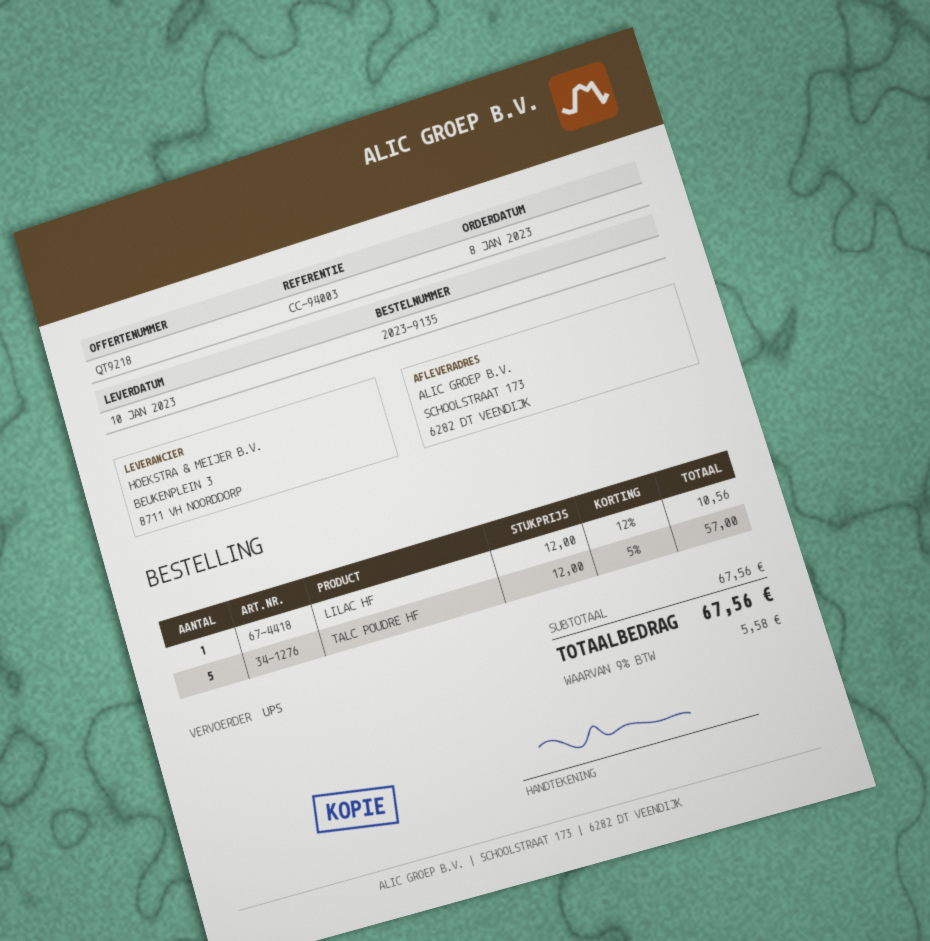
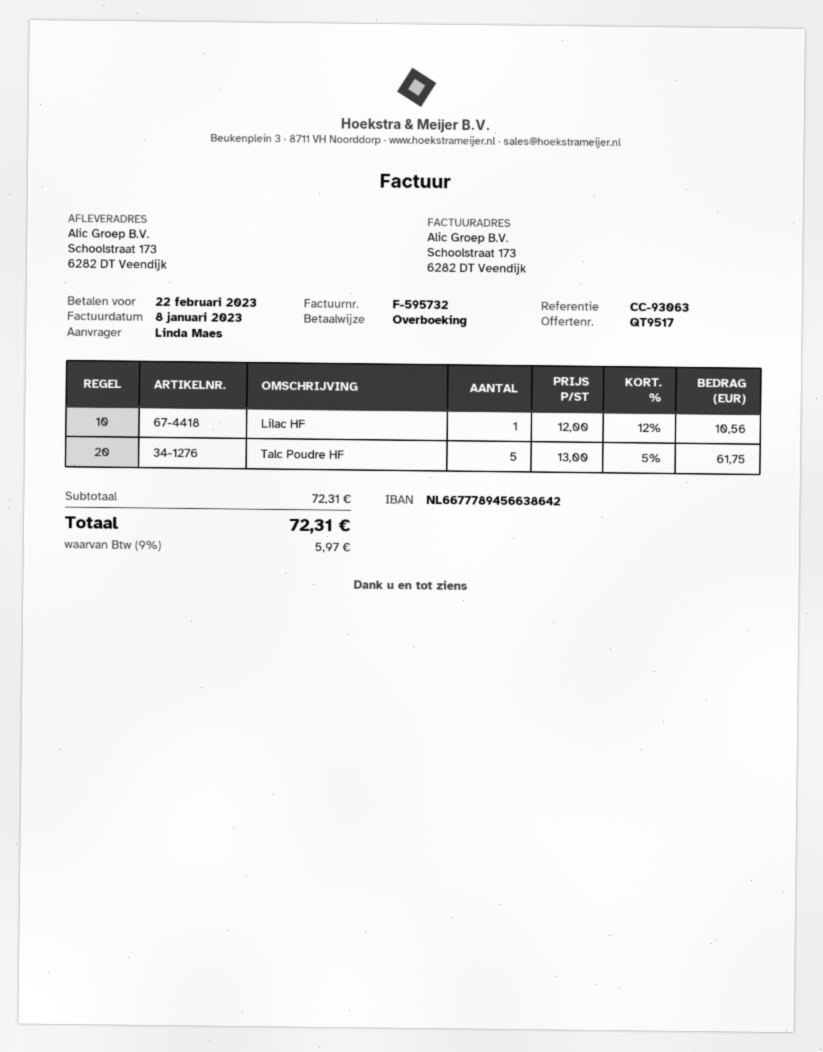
quote number: QT9218 -> QT9517
reference: CC-94003 -> CC-93063
TALC POUDRE HF: 5 x 12.00 - 5% = 57.00 -> 5 x 13.00 - 5% = 61.75
subtotal: 67.56 -> 72.31
tax: 9% = 5.58 -> 9% = 5.97
total: 67.56 -> 72.31

